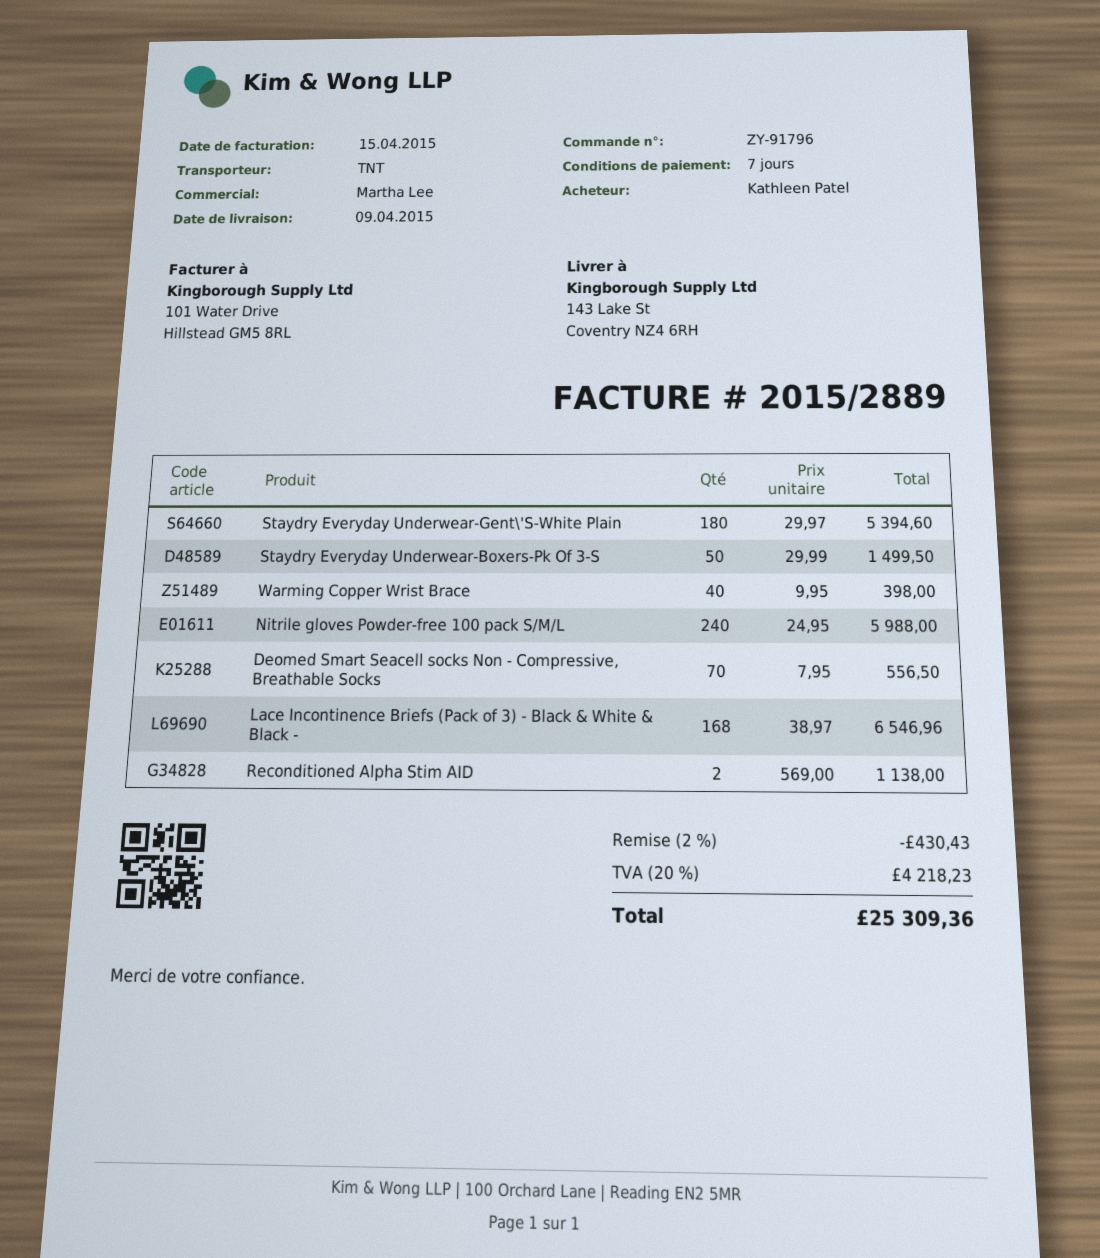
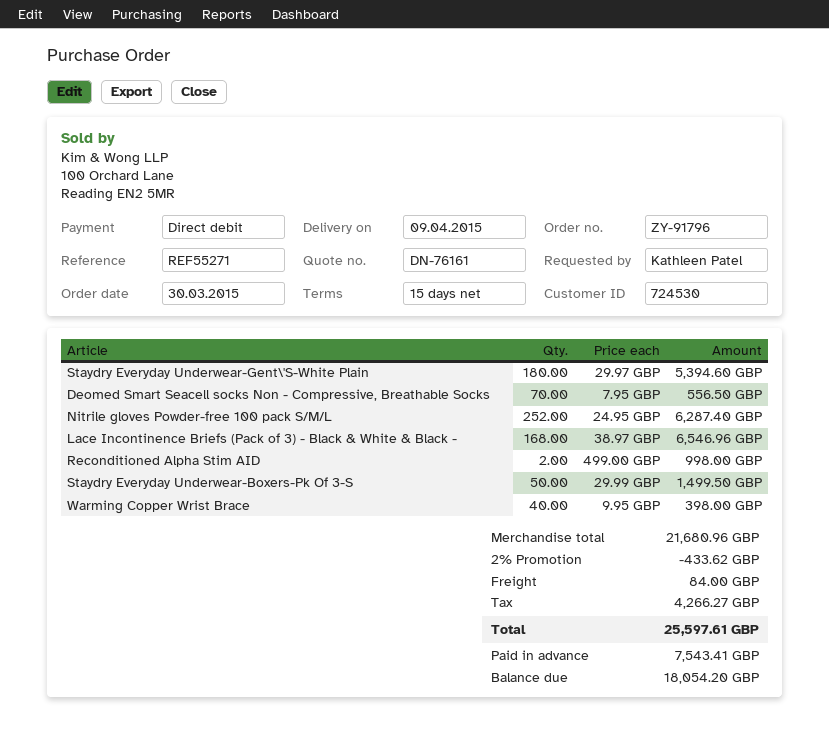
payment terms: 7 days -> 15 days
Nitrile gloves Powder-free 100 pack S/M/L: 240 x 24.95 = 5988.00 -> 252 x 24.95 = 6287.40
Reconditioned Alpha Stim AID: 2 x 569.00 = 1138.00 -> 2 x 499.00 = 998.00
discount: 2% = 430.43 -> 2% = 433.62
shipping: none -> 84.00
tax: 4218.23 -> 4266.27
total: 25309.36 -> 25597.61

